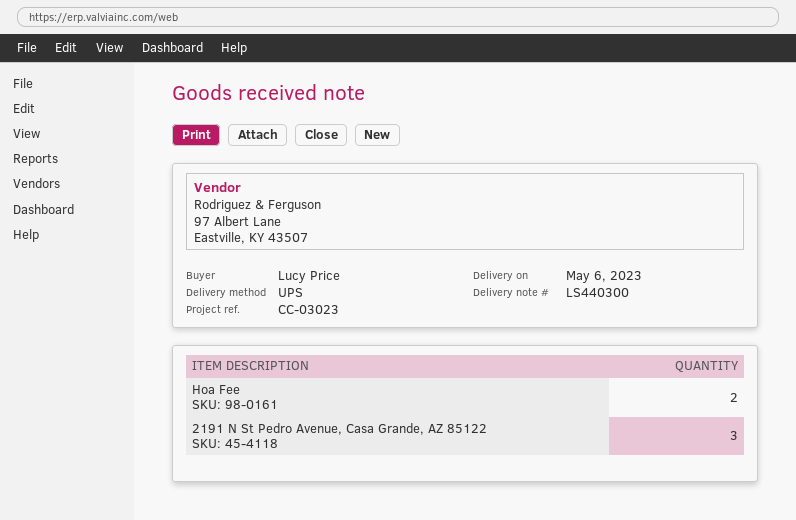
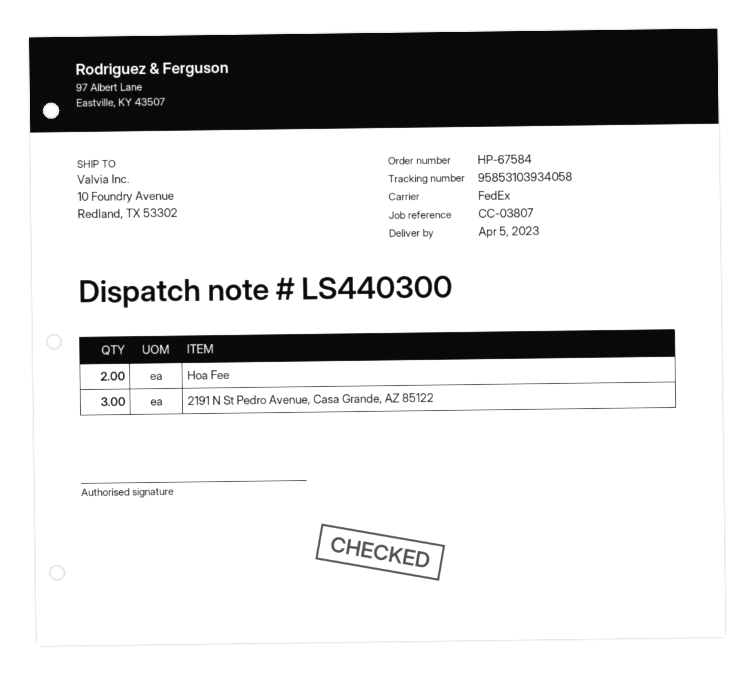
delivery date: 2023-05-06 -> 2023-04-05
reference: CC-03023 -> CC-03807
shipping method: UPS -> FedEx

